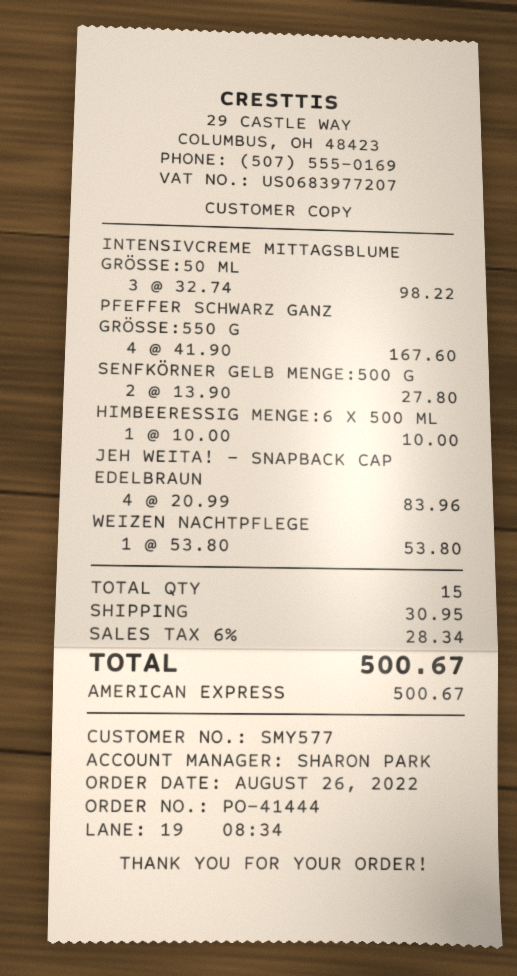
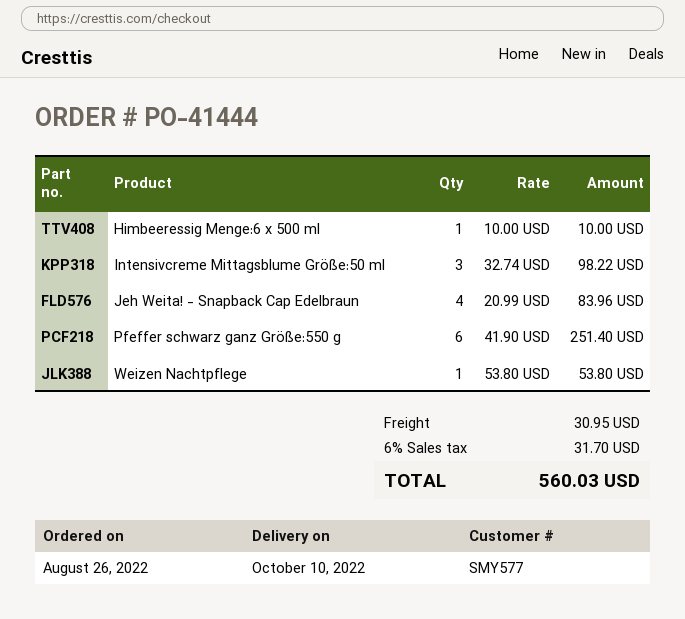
PFEFFER SCHWARZ GANZ GRÖSSE:550 G: 4 x 41.90 = 167.60 -> 6 x 41.90 = 251.40
SENFKÖRNER GELB MENGE:500 G: 2 x 13.90 = 27.80 -> none
tax: 6% = 28.34 -> 6% = 31.70
total: 500.67 -> 560.03

